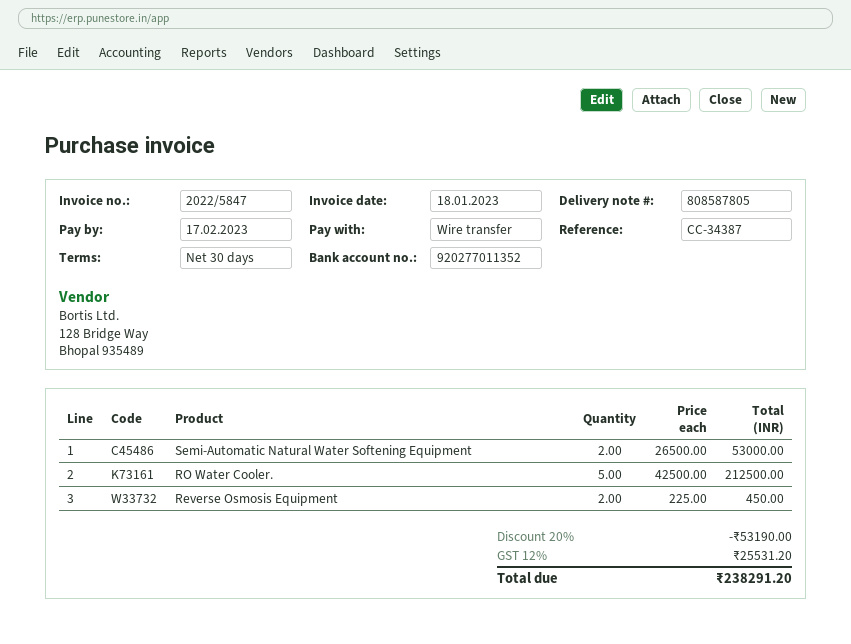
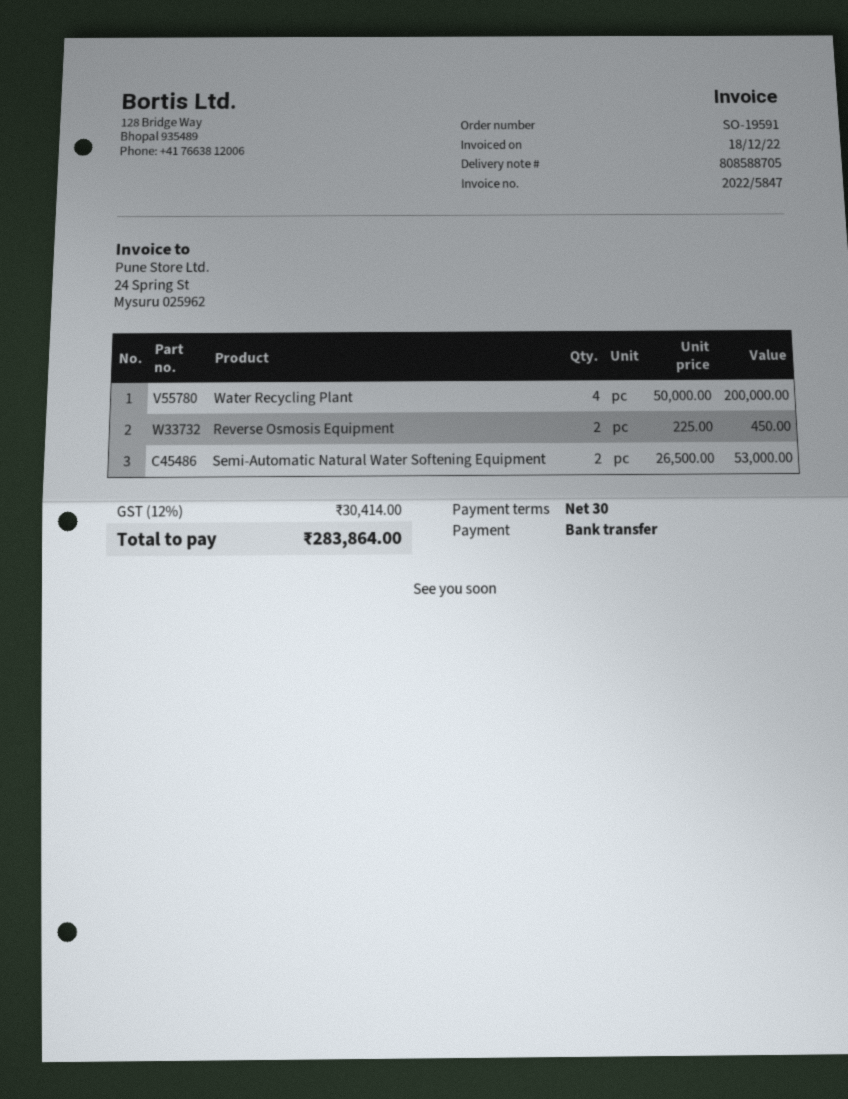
delivery note number: 808587805 -> 808588705
invoice date: 2023-01-18 -> 2022-12-18
RO Water Cooler.: 5 x 42500.00 = 212500.00 -> none
Water Recycling Plant: none -> 4 x 50000.00 = 200000.00
discount: 20% = 53190.00 -> none
tax: 12% = 25531.20 -> 12% = 30414.00
total: 238291.20 -> 283864.00

